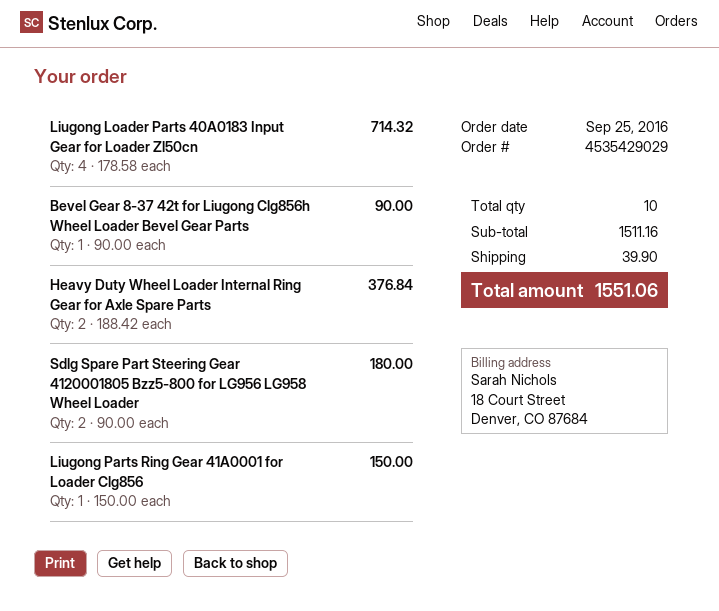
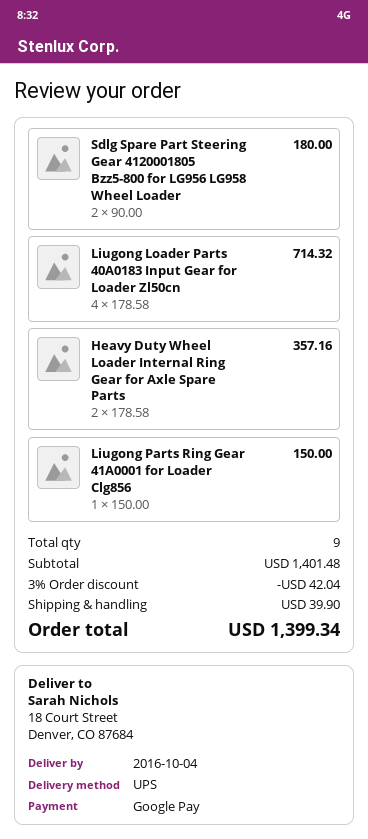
Bevel Gear 8-37 42t for Liugong Clg856h Wheel Loader Bevel Gear Parts: 1 x 90.00 = 90.00 -> none
Heavy Duty Wheel Loader Internal Ring Gear for Axle Spare Parts: 2 x 188.42 = 376.84 -> 2 x 178.58 = 357.16
total quantity: 10 -> 9
subtotal: 1511.16 -> 1401.48
discount: none -> 3% = 42.04
total: 1551.06 -> 1399.34

